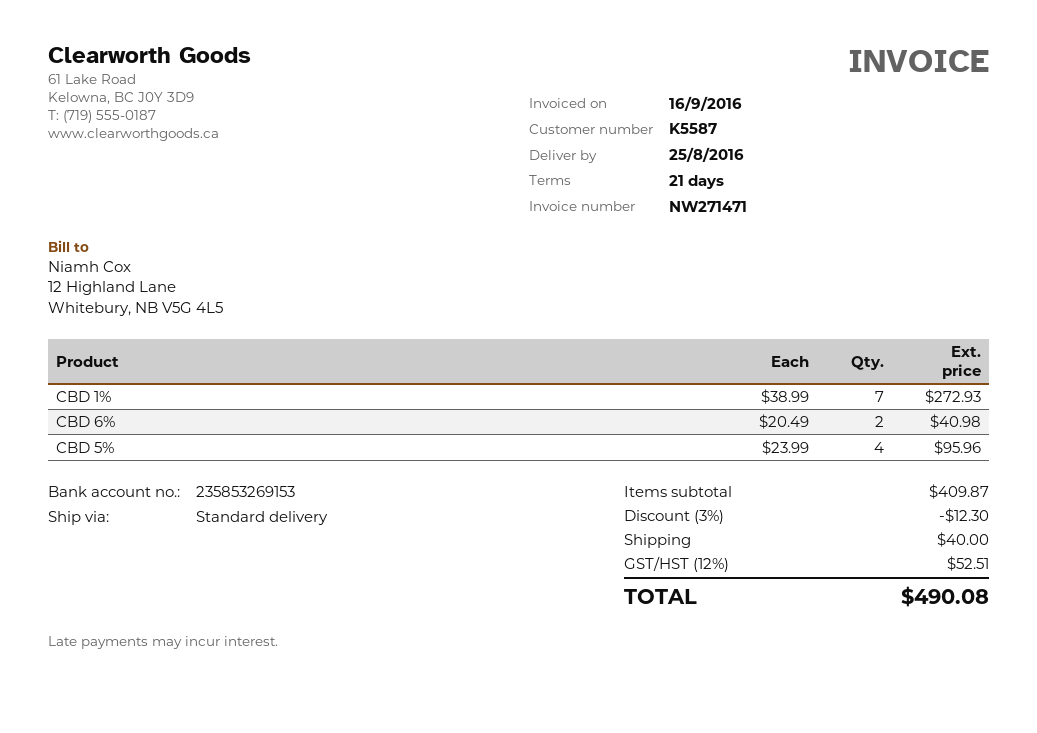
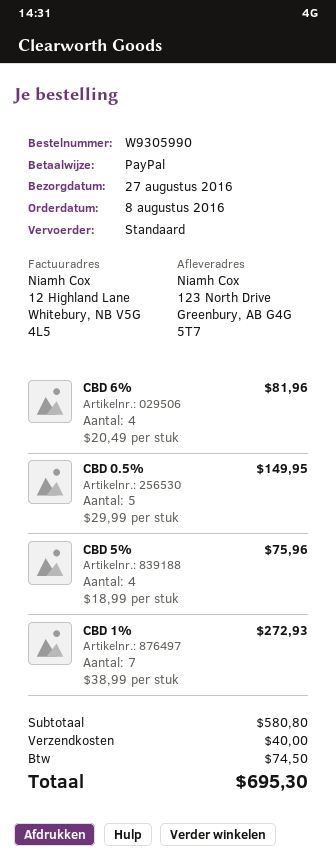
delivery date: 2016-08-25 -> 2016-08-27
CBD 6%: 2 x 20.49 = 40.98 -> 4 x 20.49 = 81.96
CBD 5%: 4 x 23.99 = 95.96 -> 4 x 18.99 = 75.96
CBD 0.5%: none -> 5 x 29.99 = 149.95
subtotal: 409.87 -> 580.80
discount: 3% = 12.30 -> none
tax: 52.51 -> 74.50
total: 490.08 -> 695.30

